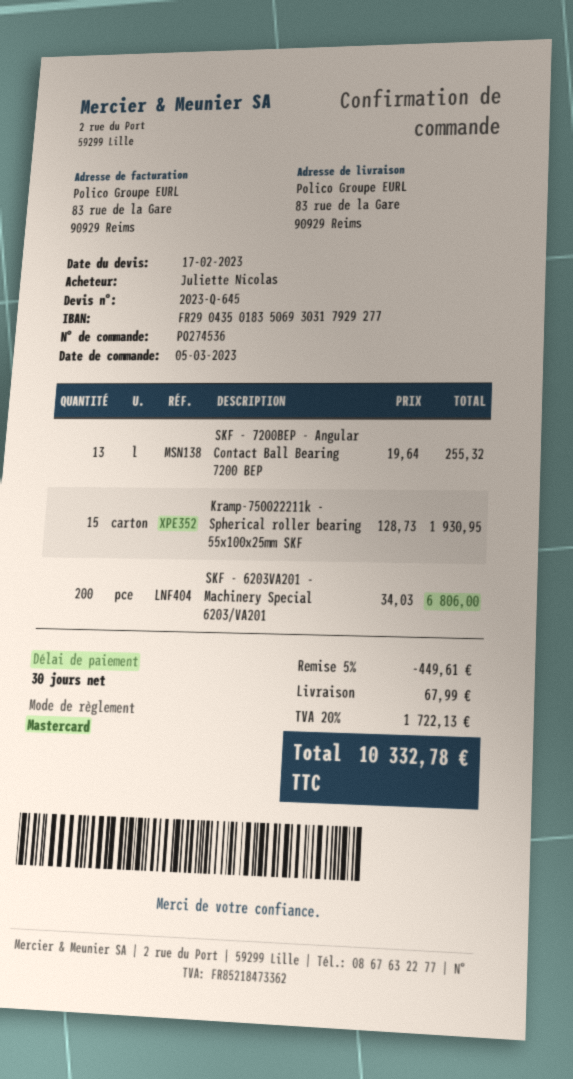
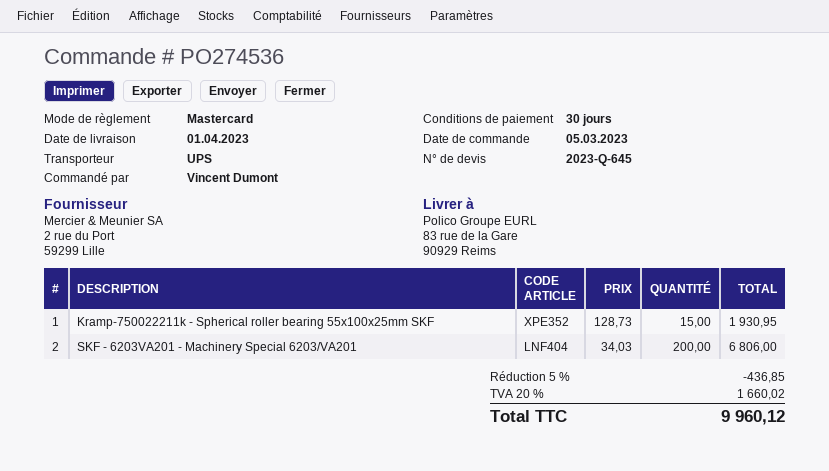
ordered by: Juliette Nicolas -> Vincent Dumont
SKF - 7200BEP - Angular Contact Ball Bearing 7200 BEP: 13 x 19.64 = 255.32 -> none
discount: 5% = 449.61 -> 5% = 436.85
shipping: 67.99 -> none
tax: 20% = 1722.13 -> 20% = 1660.02
total: 10332.78 -> 9960.12

